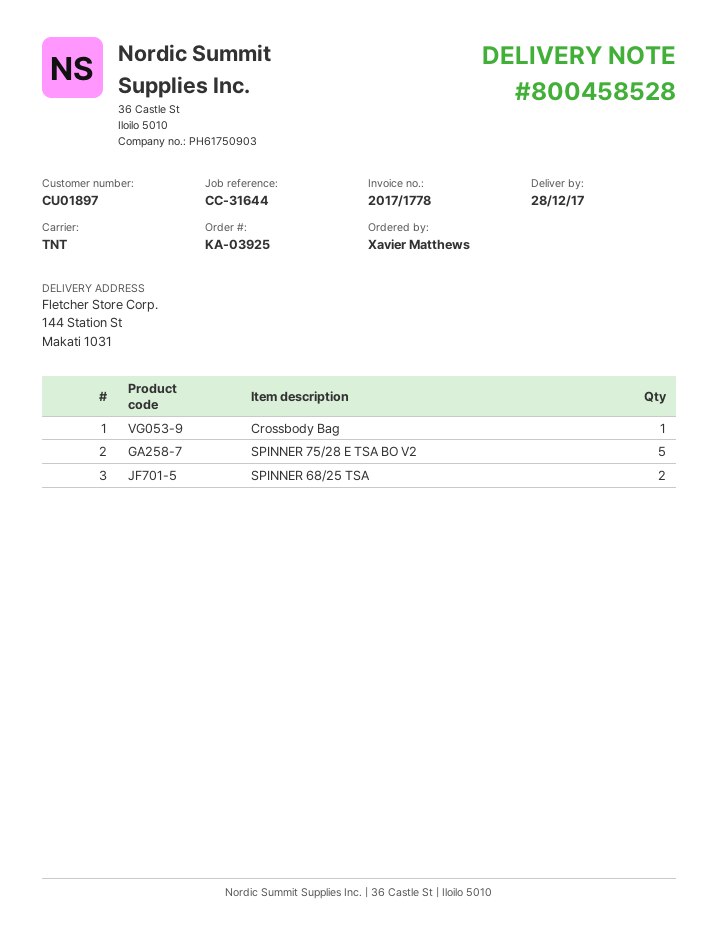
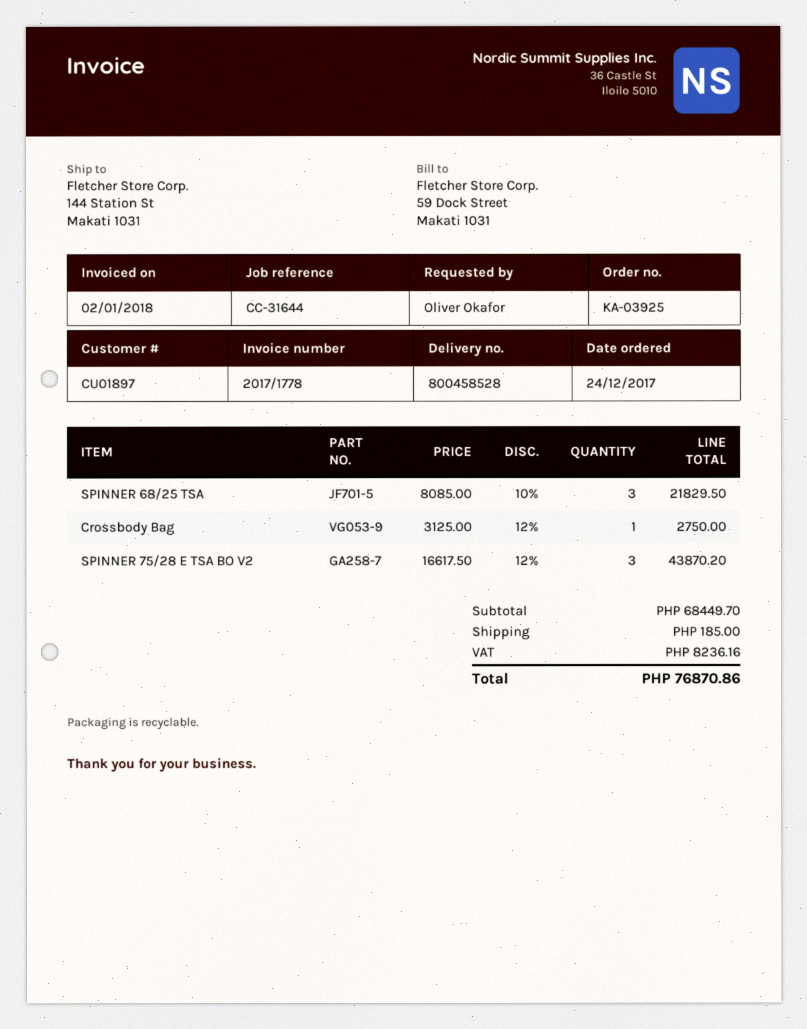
ordered by: Xavier Matthews -> Oliver Okafor
SPINNER 75/28 E TSA BO V2: 5 -> 3
SPINNER 68/25 TSA: 2 -> 3

